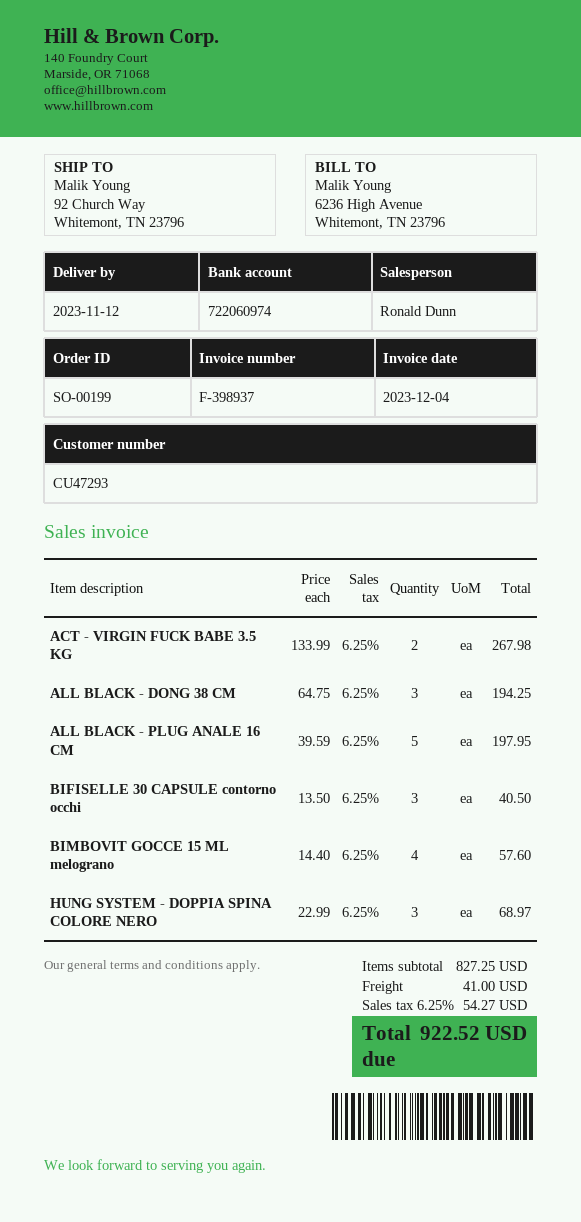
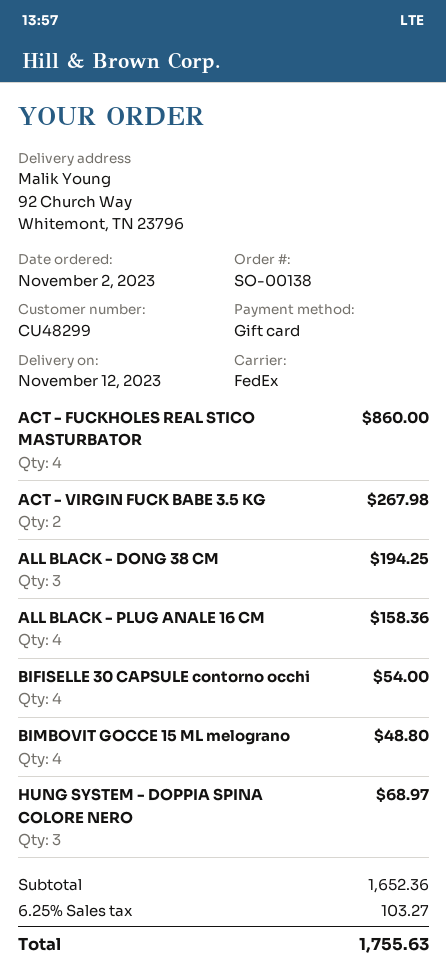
order number: SO-00199 -> SO-00138
customer number: CU47293 -> CU48299
ALL BLACK - PLUG ANALE 16 CM: 5 for 197.95 -> 4 for 158.36
BIFISELLE 30 CAPSULE contorno occhi: 3 for 40.50 -> 4 for 54.00
BIMBOVIT GOCCE 15 ML melograno: 4 for 57.60 -> 4 for 48.80
ACT - FUCKHOLES REAL STICO MASTURBATOR: none -> 4 for 860.00
subtotal: 827.25 -> 1652.36
shipping: 41.00 -> none
tax: 6.25% = 54.27 -> 6.25% = 103.27
total: 922.52 -> 1755.63

